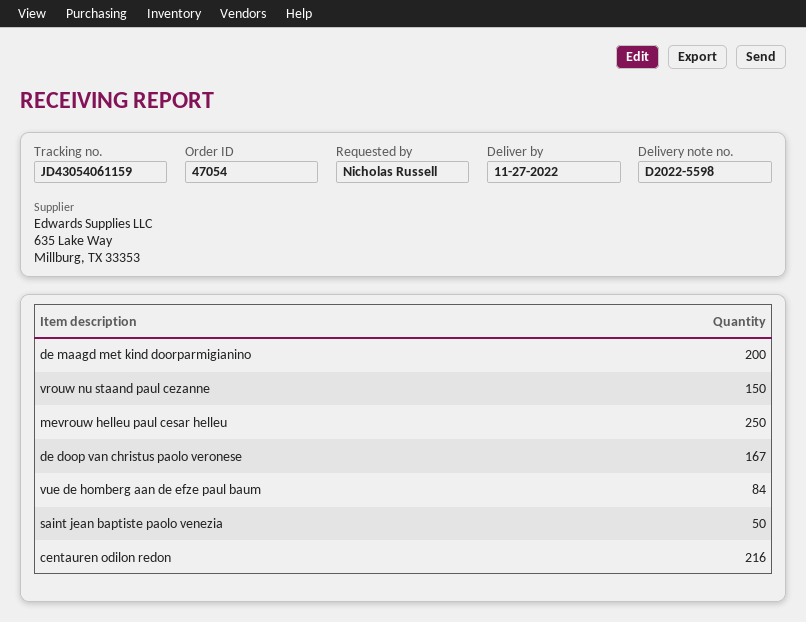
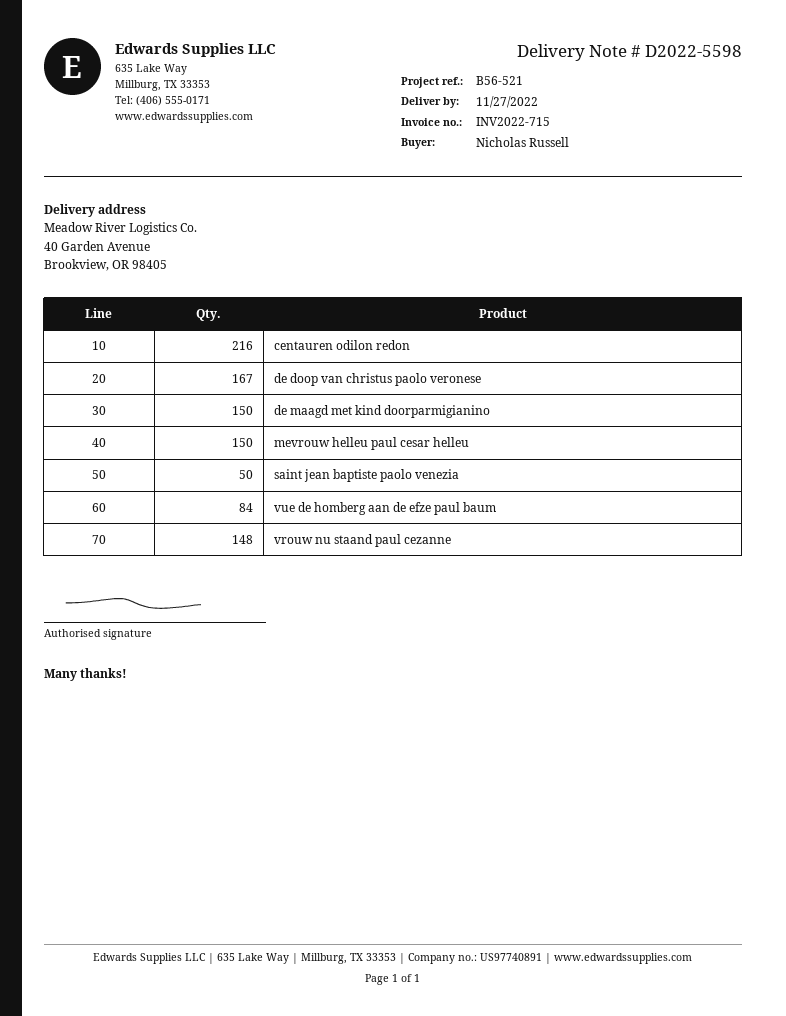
de maagd met kind doorparmigianino: 200 -> 150
vrouw nu staand paul cezanne: 150 -> 148
mevrouw helleu paul cesar helleu: 250 -> 150

